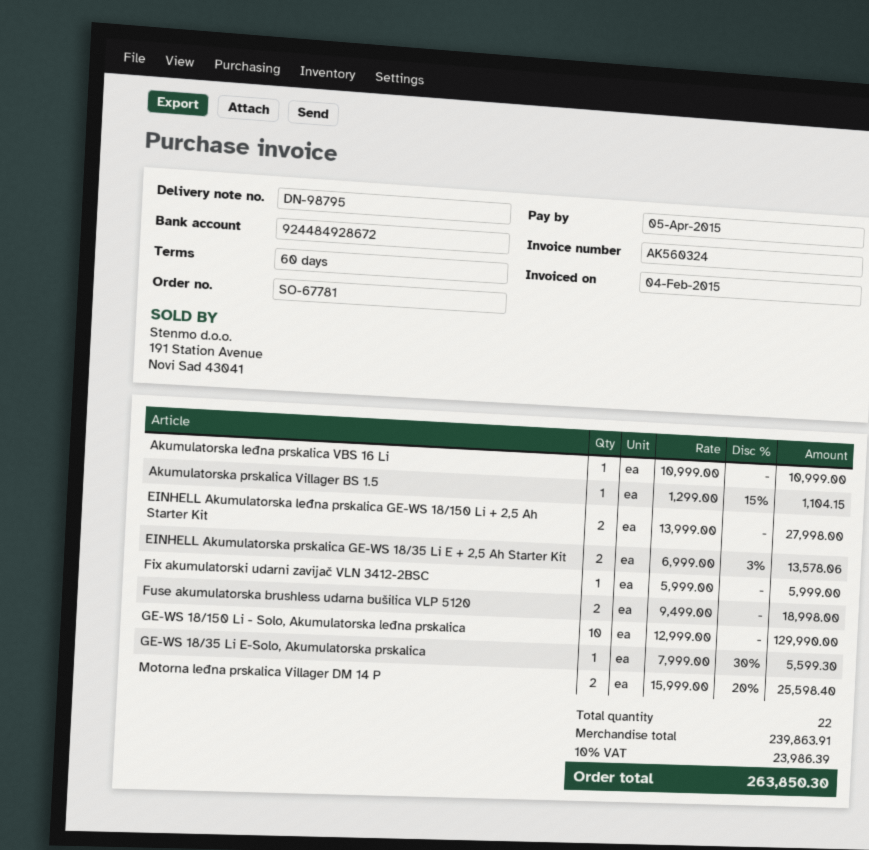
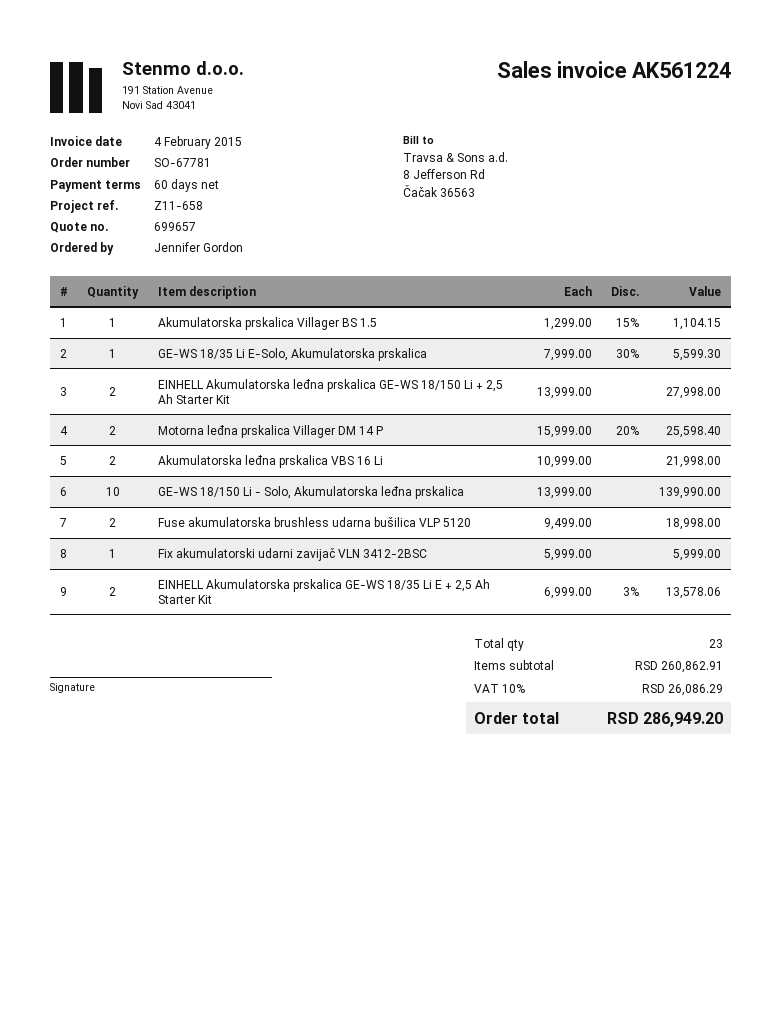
invoice number: AK560324 -> AK561224
Akumulatorska leđna prskalica VBS 16 Li: 1 x 10999.00 = 10999.00 -> 2 x 10999.00 = 21998.00
GE-WS 18/150 Li - Solo, Akumulatorska leđna prskalica: 10 x 12999.00 = 129990.00 -> 10 x 13999.00 = 139990.00
total quantity: 22 -> 23
subtotal: 239863.91 -> 260862.91
tax: 10% = 23986.39 -> 10% = 26086.29
total: 263850.30 -> 286949.20

